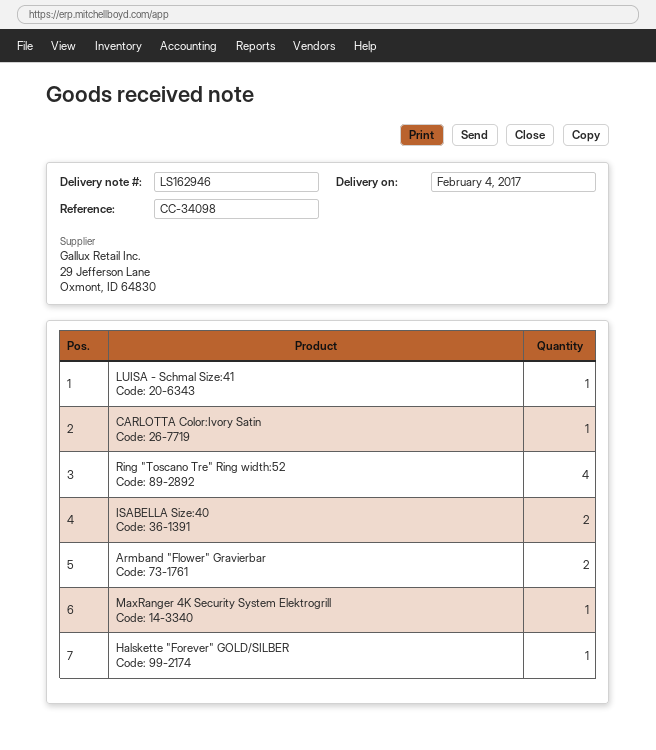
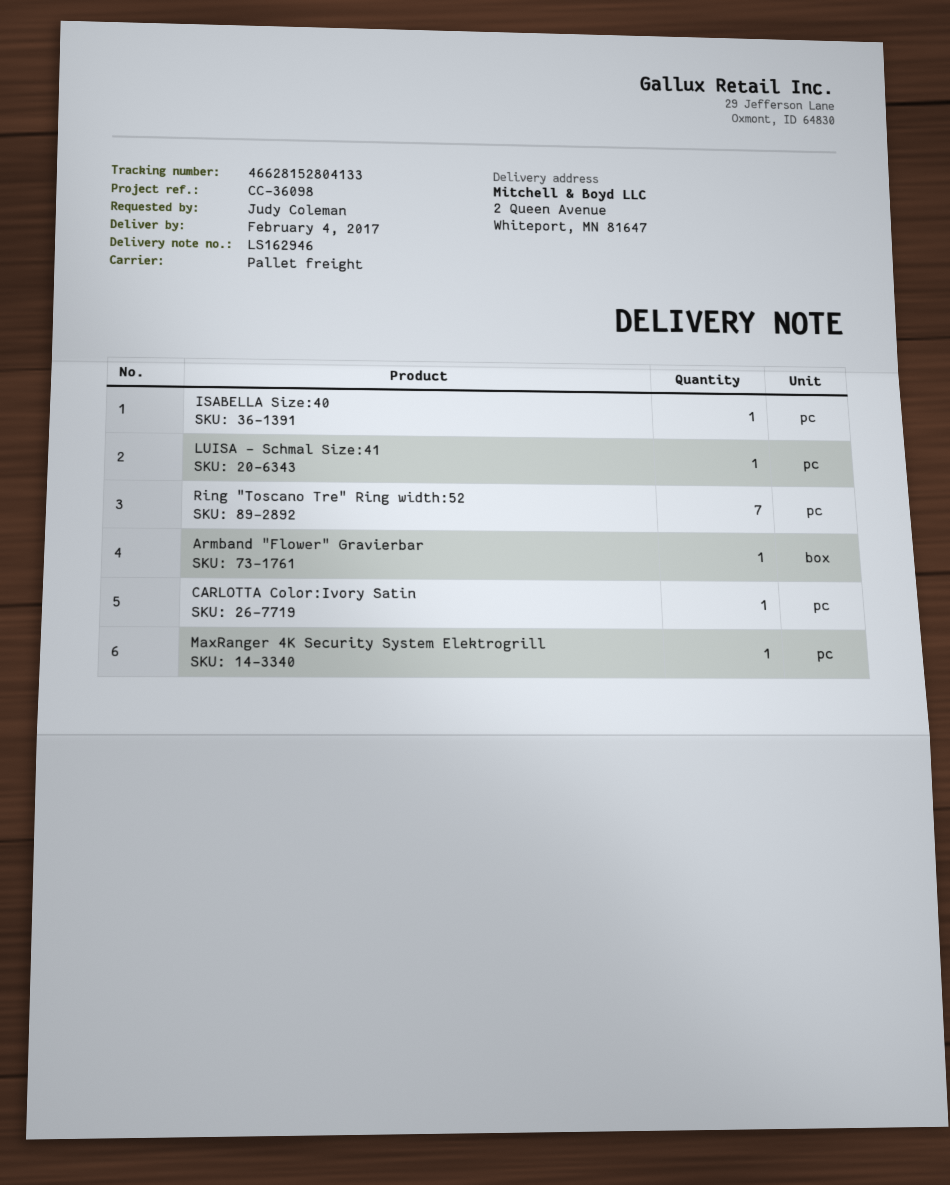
reference: CC-34098 -> CC-36098
Ring "Toscano Tre" Ring width:52: 4 -> 7
ISABELLA Size:40: 2 -> 1
Armband "Flower" Gravierbar: 2 -> 1
Halskette "Forever" GOLD/SILBER: 1 -> none

